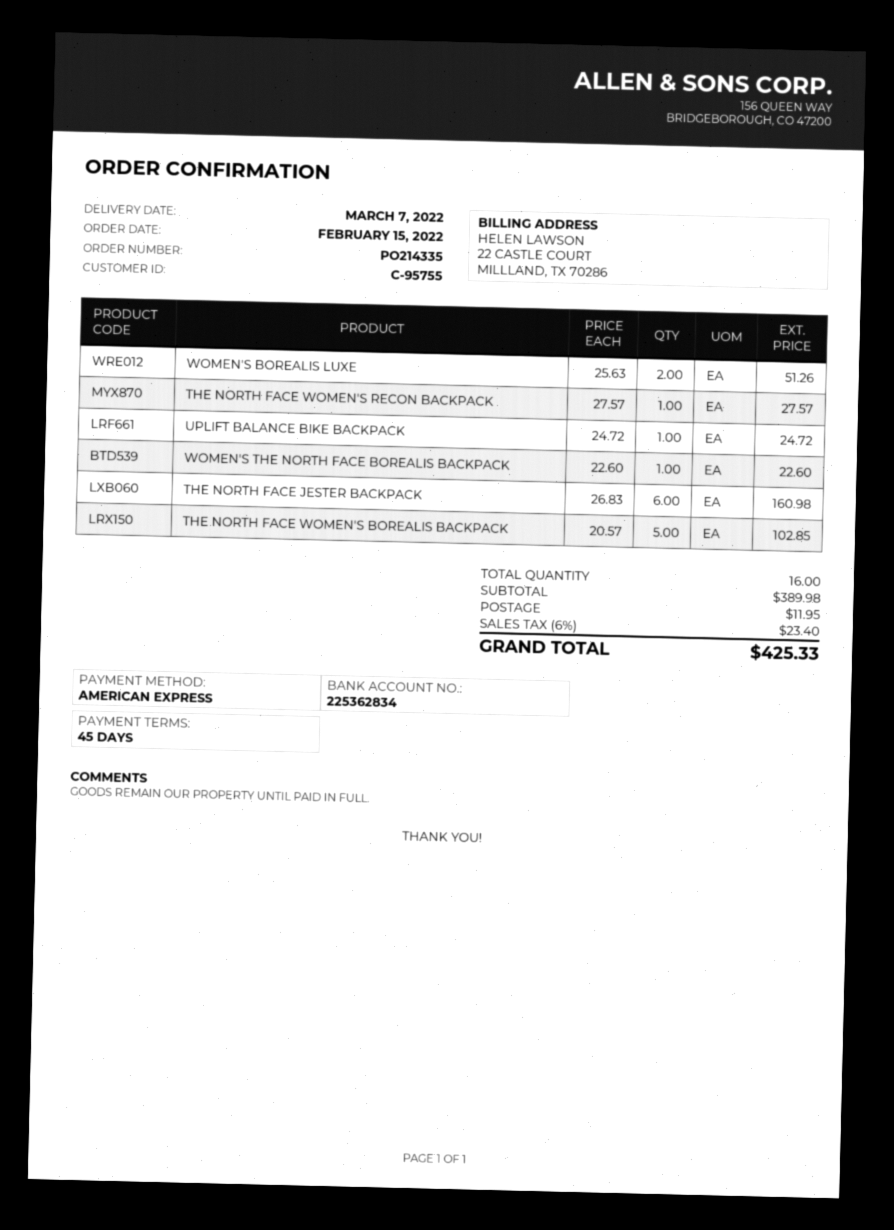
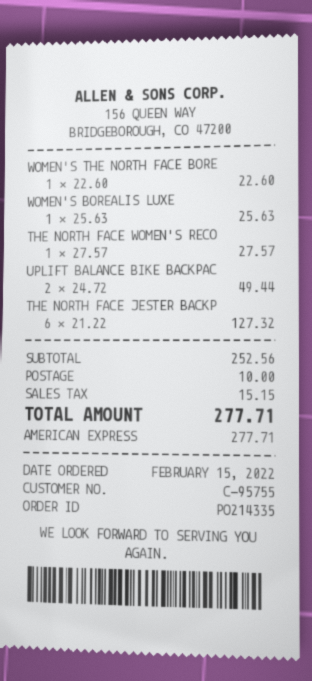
WOMEN'S BOREALIS LUXE: 2 x 25.63 = 51.26 -> 1 x 25.63 = 25.63
UPLIFT BALANCE BIKE BACKPACK: 1 x 24.72 = 24.72 -> 2 x 24.72 = 49.44
THE NORTH FACE JESTER BACKPACK: 6 x 26.83 = 160.98 -> 6 x 21.22 = 127.32
THE NORTH FACE WOMEN'S BOREALIS BACKPACK: 5 x 20.57 = 102.85 -> none
subtotal: 389.98 -> 252.56
shipping: 11.95 -> 10.00
tax: 23.40 -> 15.15
total: 425.33 -> 277.71

